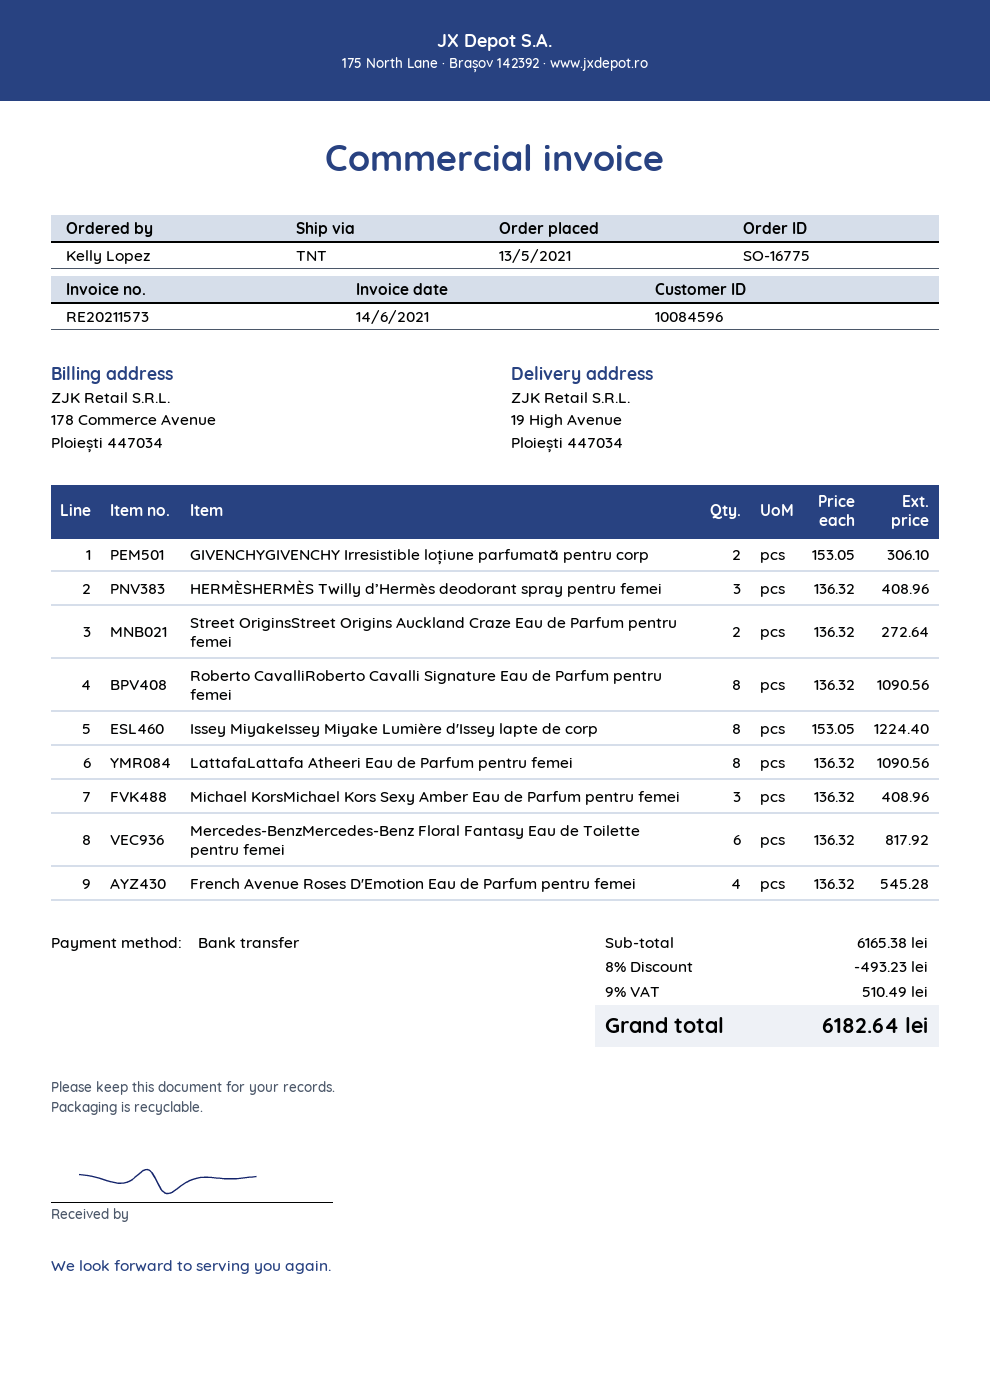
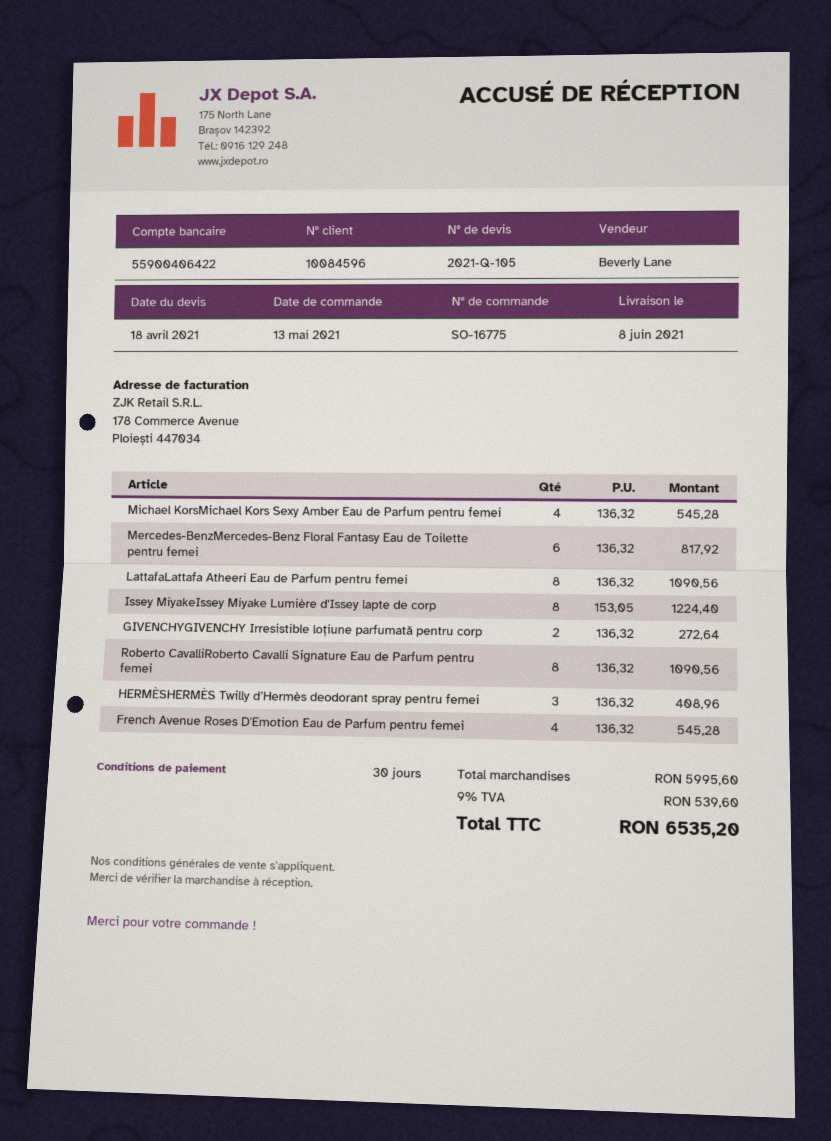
GIVENCHYGIVENCHY Irresistible loțiune parfumată pentru corp: 2 x 153.05 = 306.10 -> 2 x 136.32 = 272.64
Street OriginsStreet Origins Auckland Craze Eau de Parfum pentru femei: 2 x 136.32 = 272.64 -> none
Michael KorsMichael Kors Sexy Amber Eau de Parfum pentru femei: 3 x 136.32 = 408.96 -> 4 x 136.32 = 545.28
subtotal: 6165.38 -> 5995.60
discount: 8% = 493.23 -> none
tax: 9% = 510.49 -> 9% = 539.60
total: 6182.64 -> 6535.20

